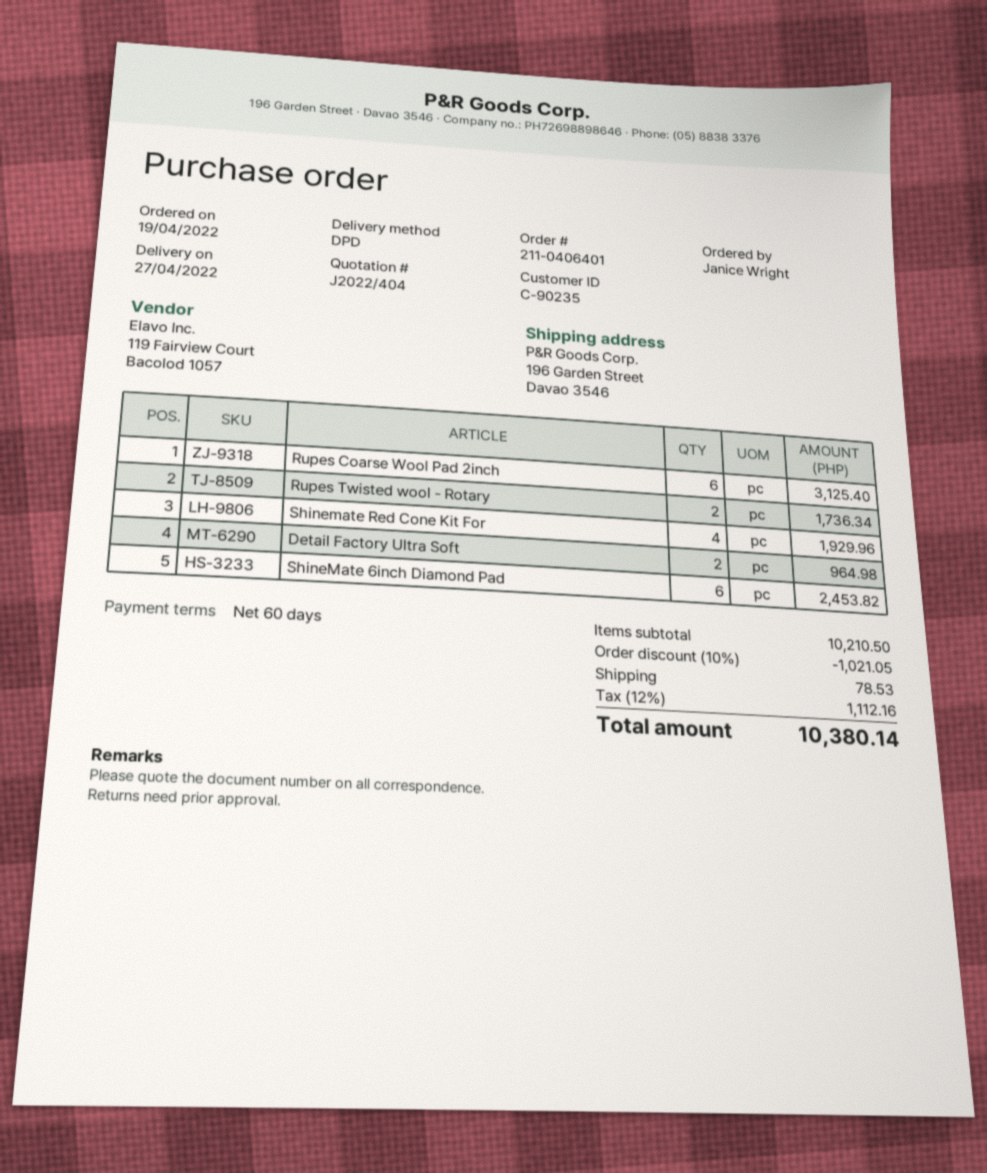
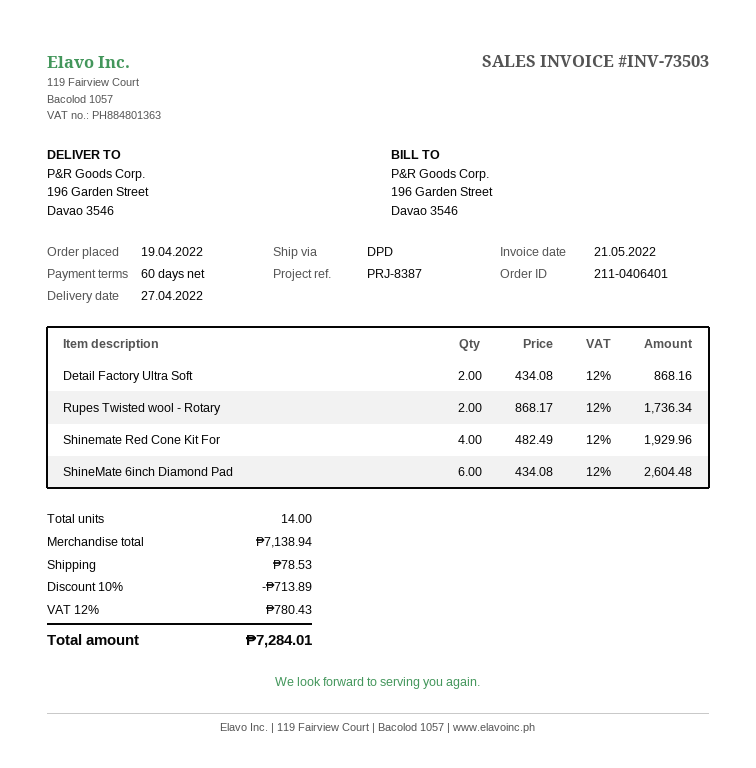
Rupes Coarse Wool Pad 2inch: 6 for 3125.40 -> none
Detail Factory Ultra Soft: 2 for 964.98 -> 2 for 868.16
ShineMate 6inch Diamond Pad: 6 for 2453.82 -> 6 for 2604.48
subtotal: 10210.50 -> 7138.94
discount: 10% = 1021.05 -> 10% = 713.89
tax: 12% = 1112.16 -> 12% = 780.43
total: 10380.14 -> 7284.01

